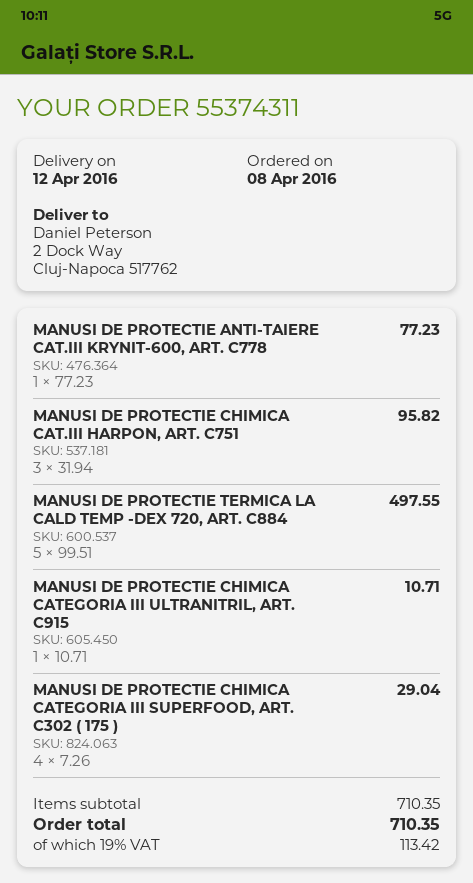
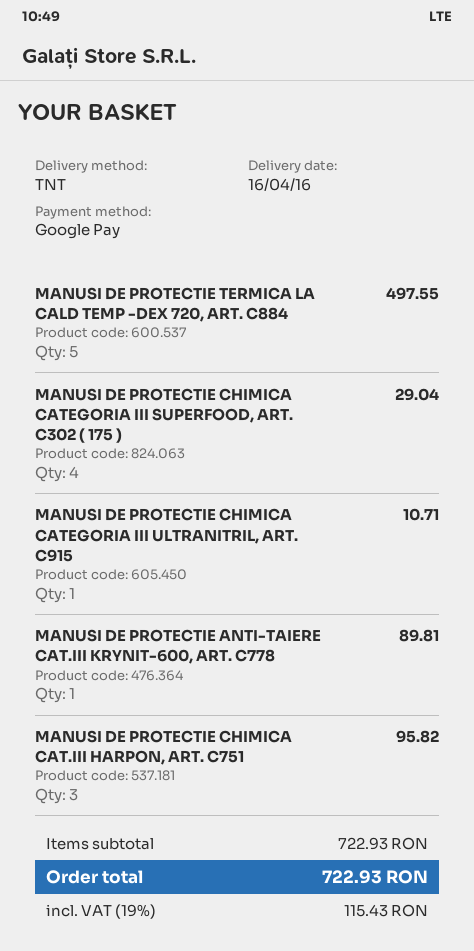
delivery date: 2016-04-12 -> 2016-04-16
MANUSI DE PROTECTIE ANTI-TAIERE CAT.III KRYNIT-600, ART. C778: 1 for 77.23 -> 1 for 89.81
subtotal: 710.35 -> 722.93
tax: 19% = 113.42 -> 19% = 115.43
total: 710.35 -> 722.93

